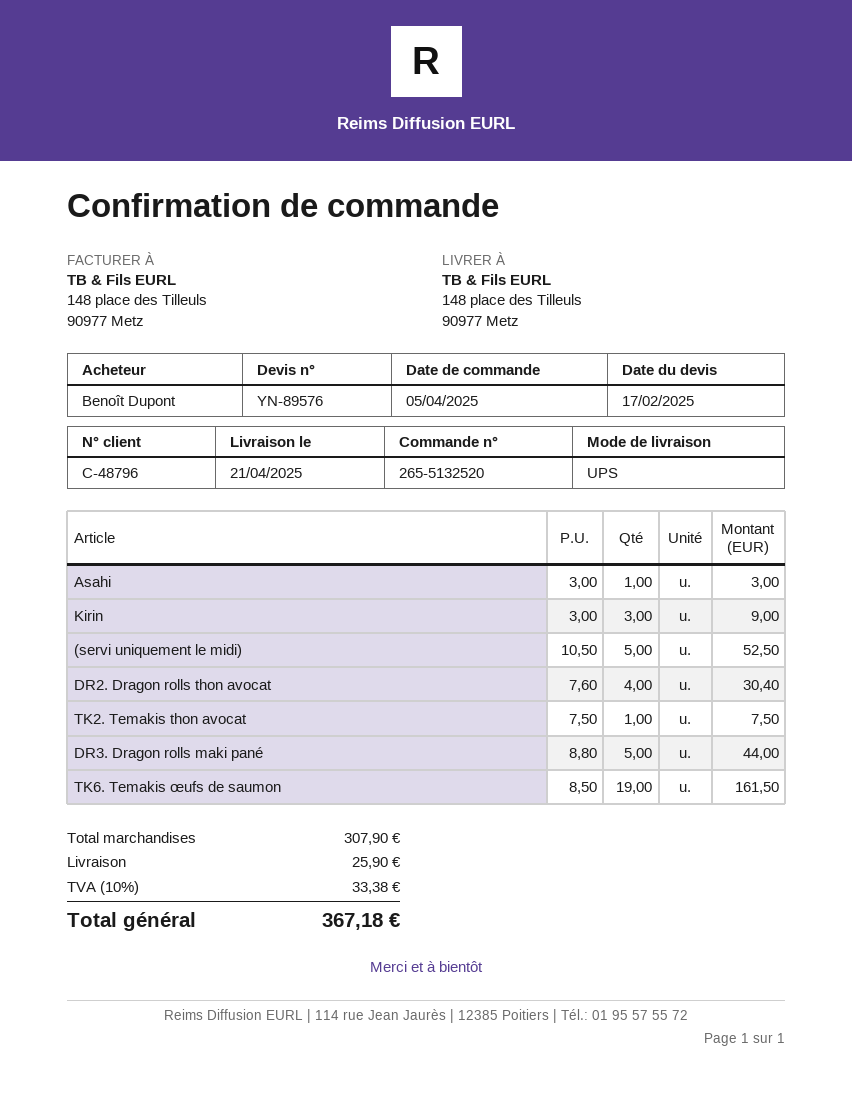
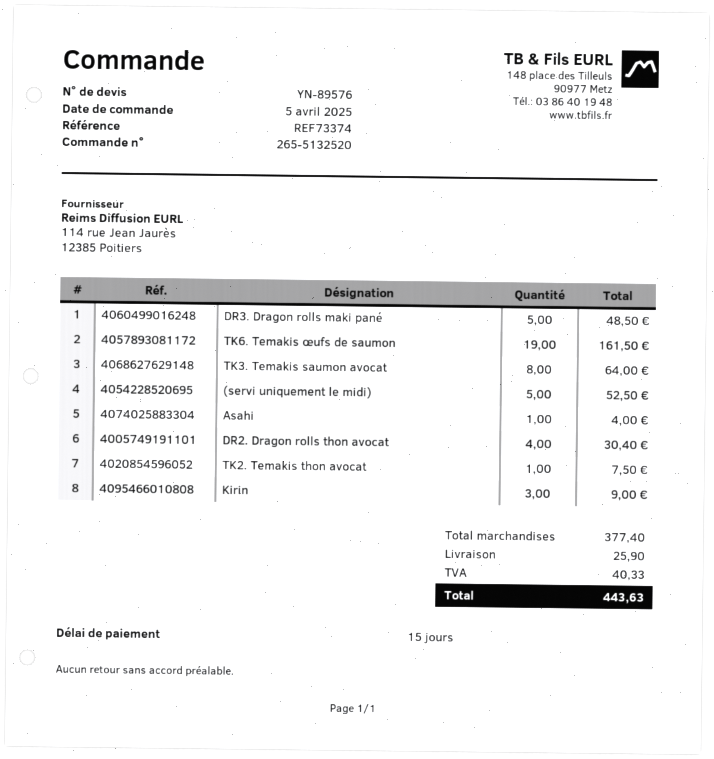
Asahi: 1 for 3.00 -> 1 for 4.00
DR3. Dragon rolls maki pané: 5 for 44.00 -> 5 for 48.50
TK3. Temakis saumon avocat: none -> 8 for 64.00
subtotal: 307.90 -> 377.40
tax: 33.38 -> 40.33
total: 367.18 -> 443.63

